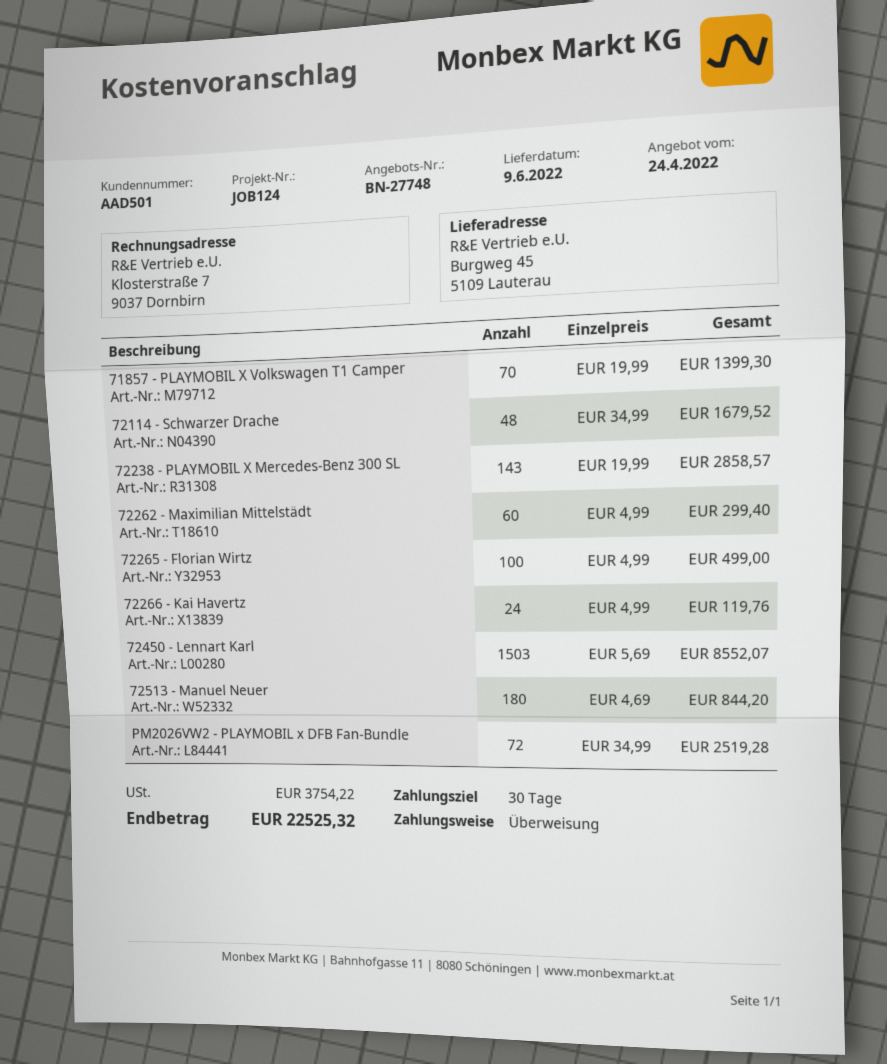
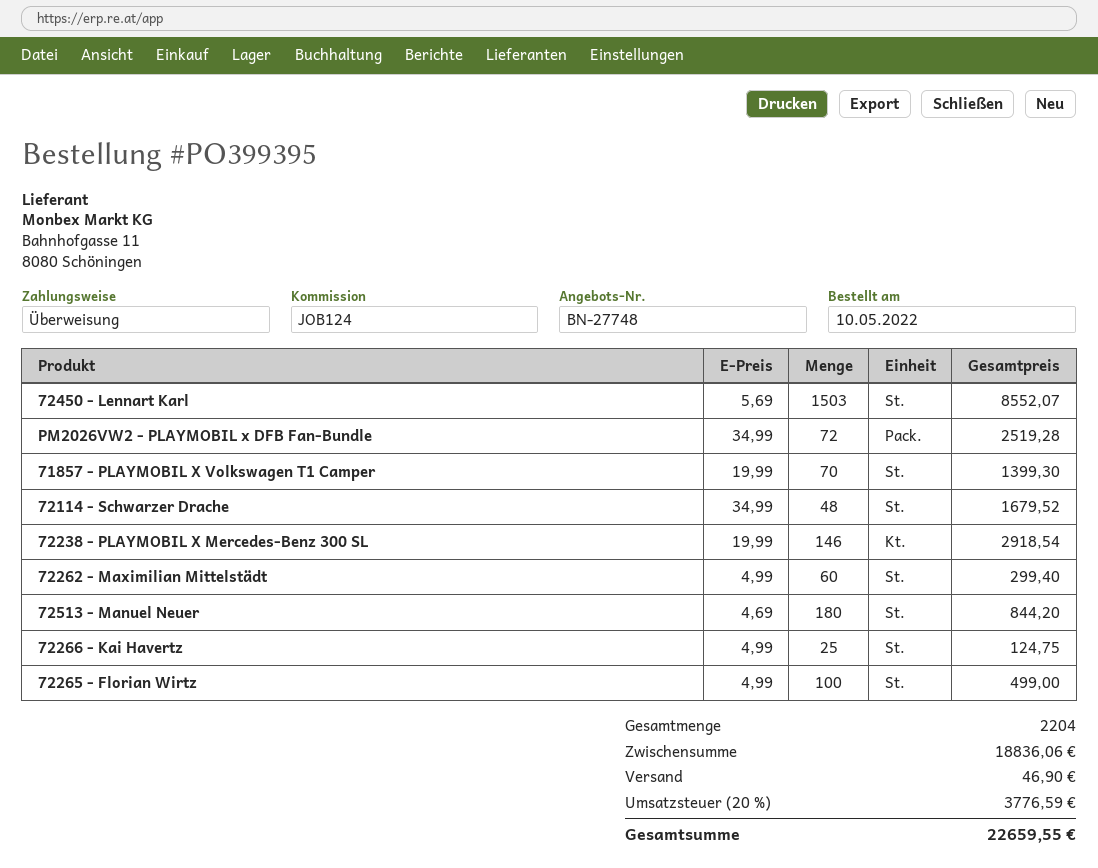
72238 - PLAYMOBIL X Mercedes-Benz 300 SL: 143 x 19.99 = 2858.57 -> 146 x 19.99 = 2918.54
72266 - Kai Havertz: 24 x 4.99 = 119.76 -> 25 x 4.99 = 124.75
shipping: none -> 46.90
tax: 3754.22 -> 3776.59
total: 22525.32 -> 22659.55

